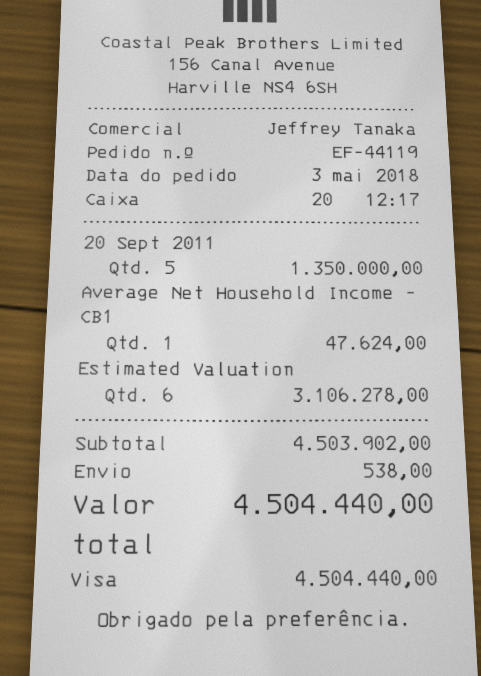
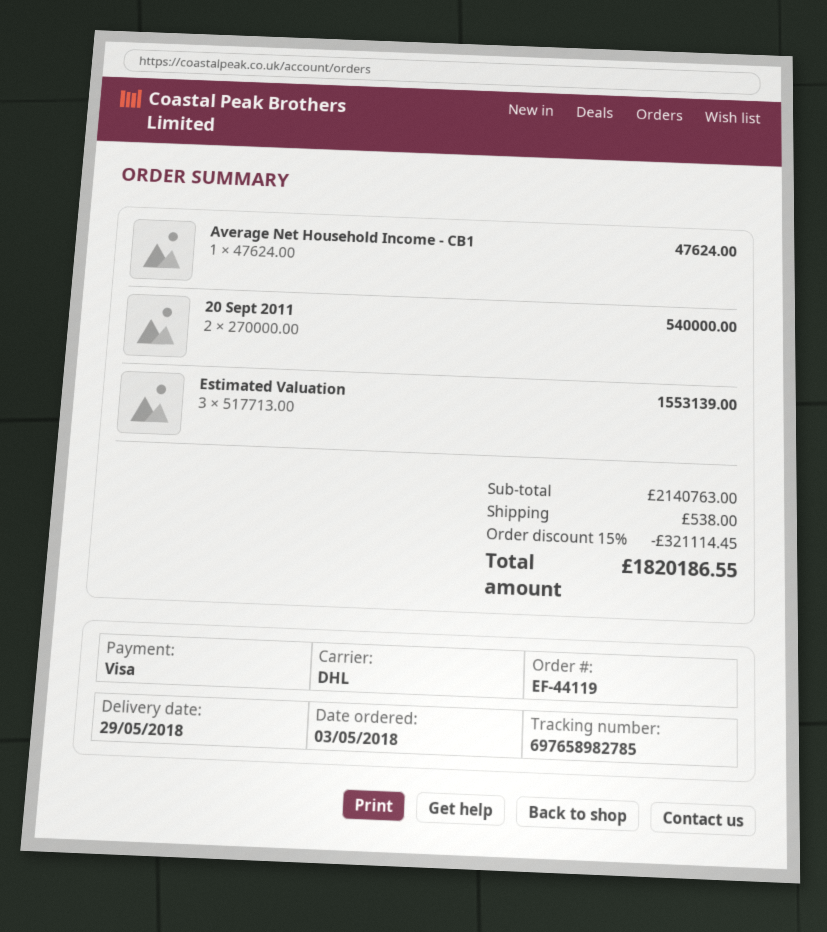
20 Sept 2011: 5 for 1350000.00 -> 2 for 540000.00
Estimated Valuation: 6 for 3106278.00 -> 3 for 1553139.00
subtotal: 4503902.00 -> 2140763.00
discount: none -> 15% = 321114.45
total: 4504440.00 -> 1820186.55

